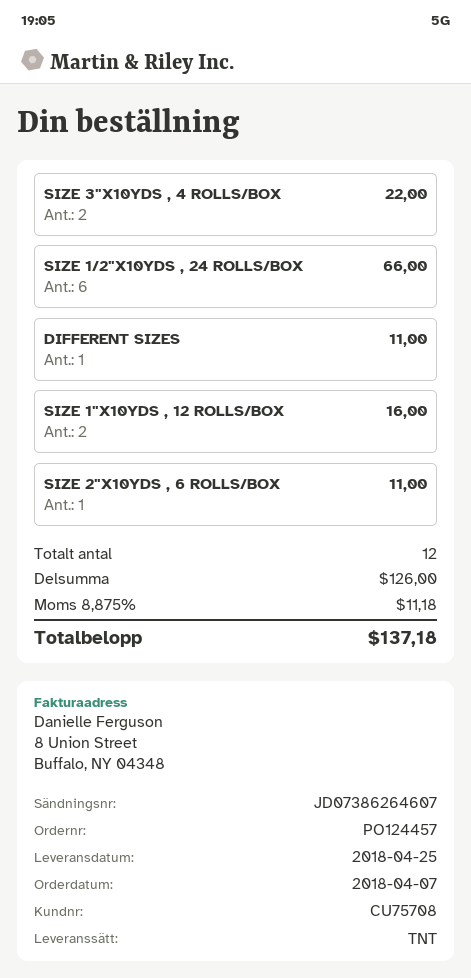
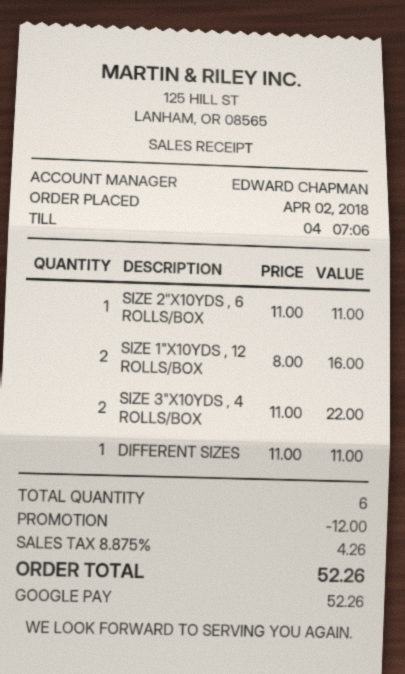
order date: 2018-04-07 -> 2018-04-02
SIZE 1/2"X10YDS , 24 ROLLS/BOX: 6 for 66.00 -> none
total quantity: 12 -> 6
discount: none -> 12.00
tax: 8.875% = 11.18 -> 8.875% = 4.26
total: 137.18 -> 52.26

